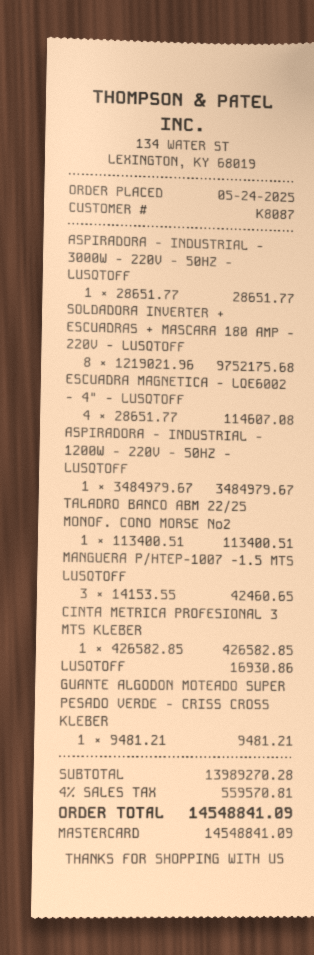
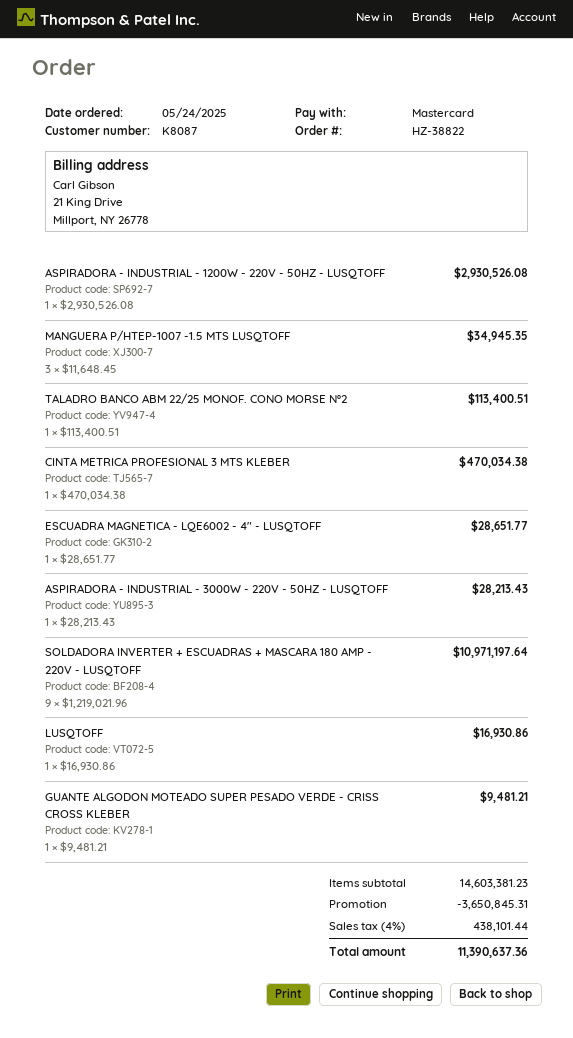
ASPIRADORA - INDUSTRIAL - 3000W - 220V - 50HZ - LUSQTOFF: 1 x 28651.77 = 28651.77 -> 1 x 28213.43 = 28213.43
SOLDADORA INVERTER + ESCUADRAS + MASCARA 180 AMP - 220V - LUSQTOFF: 8 x 1219021.96 = 9752175.68 -> 9 x 1219021.96 = 10971197.64
ESCUADRA MAGNETICA - LQE6002 - 4" - LUSQTOFF: 4 x 28651.77 = 114607.08 -> 1 x 28651.77 = 28651.77
ASPIRADORA - INDUSTRIAL - 1200W - 220V - 50HZ - LUSQTOFF: 1 x 3484979.67 = 3484979.67 -> 1 x 2930526.08 = 2930526.08
MANGUERA P/HTEP-1007 -1.5 MTS LUSQTOFF: 3 x 14153.55 = 42460.65 -> 3 x 11648.45 = 34945.35
CINTA METRICA PROFESIONAL 3 MTS KLEBER: 1 x 426582.85 = 426582.85 -> 1 x 470034.38 = 470034.38
subtotal: 13989270.28 -> 14603381.23
discount: none -> 3650845.31
tax: 4% = 559570.81 -> 4% = 438101.44
total: 14548841.09 -> 11390637.36

